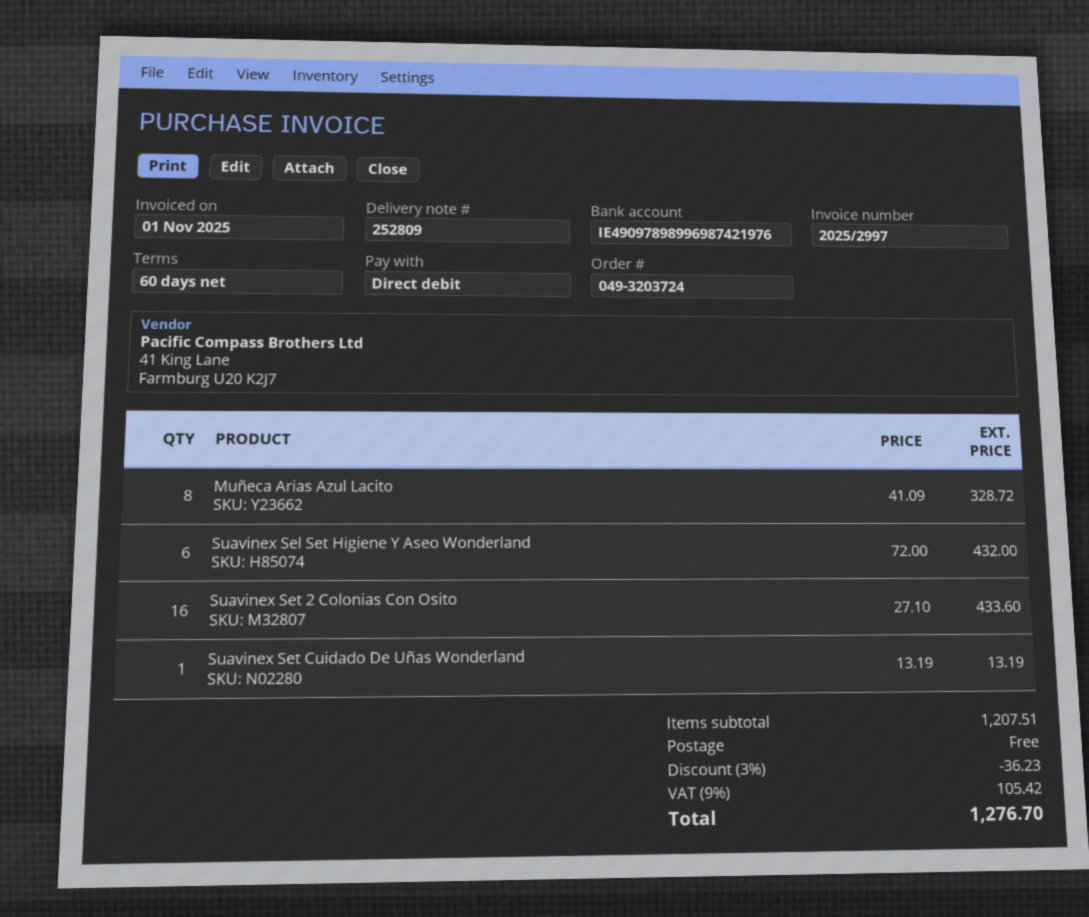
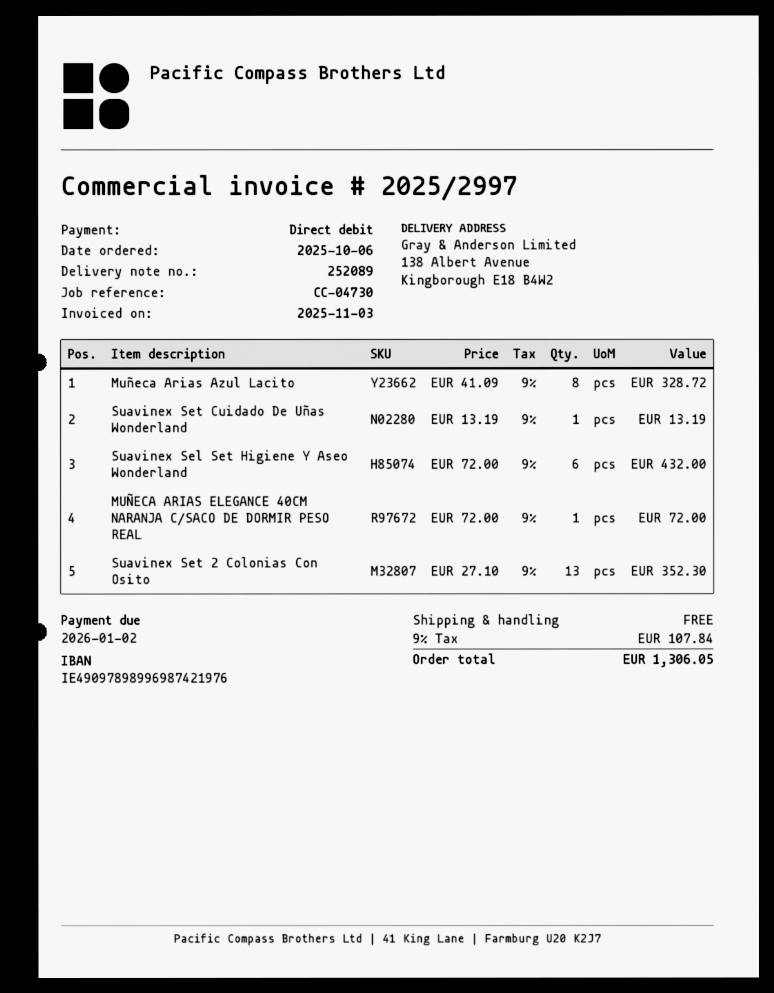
delivery note number: 252809 -> 252089
invoice date: 2025-11-01 -> 2025-11-03
Suavinex Set 2 Colonias Con Osito: 16 x 27.10 = 433.60 -> 13 x 27.10 = 352.30
MUÑECA ARIAS ELEGANCE 40CM NARANJA C/SACO DE DORMIR PESO REAL: none -> 1 x 72.00 = 72.00
discount: 3% = 36.23 -> none
tax: 9% = 105.42 -> 9% = 107.84
total: 1276.70 -> 1306.05

